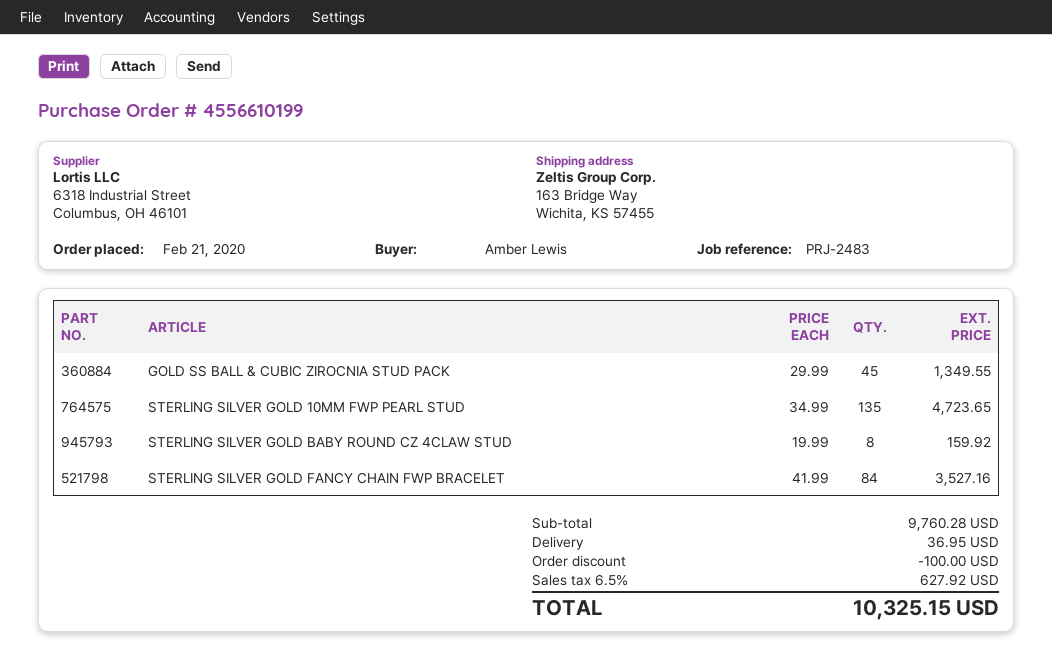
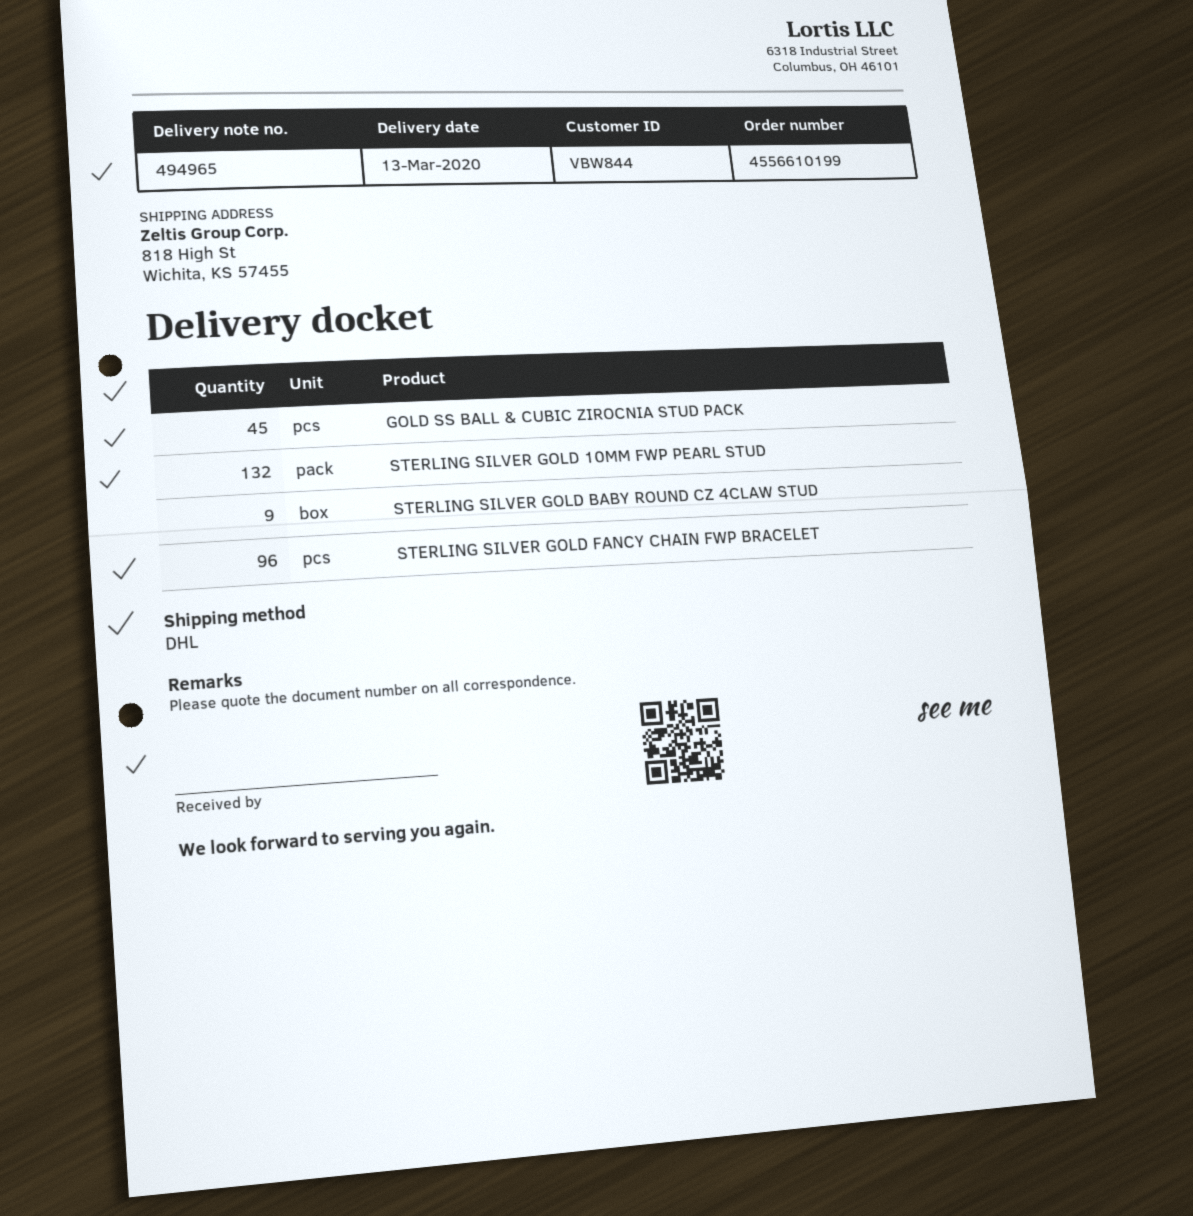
ship to: 163 Bridge Way, Wichita, KS 57455 -> 818 High St, Wichita, KS 57455
STERLING SILVER GOLD 10MM FWP PEARL STUD: 135 -> 132
STERLING SILVER GOLD BABY ROUND CZ 4CLAW STUD: 8 -> 9
STERLING SILVER GOLD FANCY CHAIN FWP BRACELET: 84 -> 96

